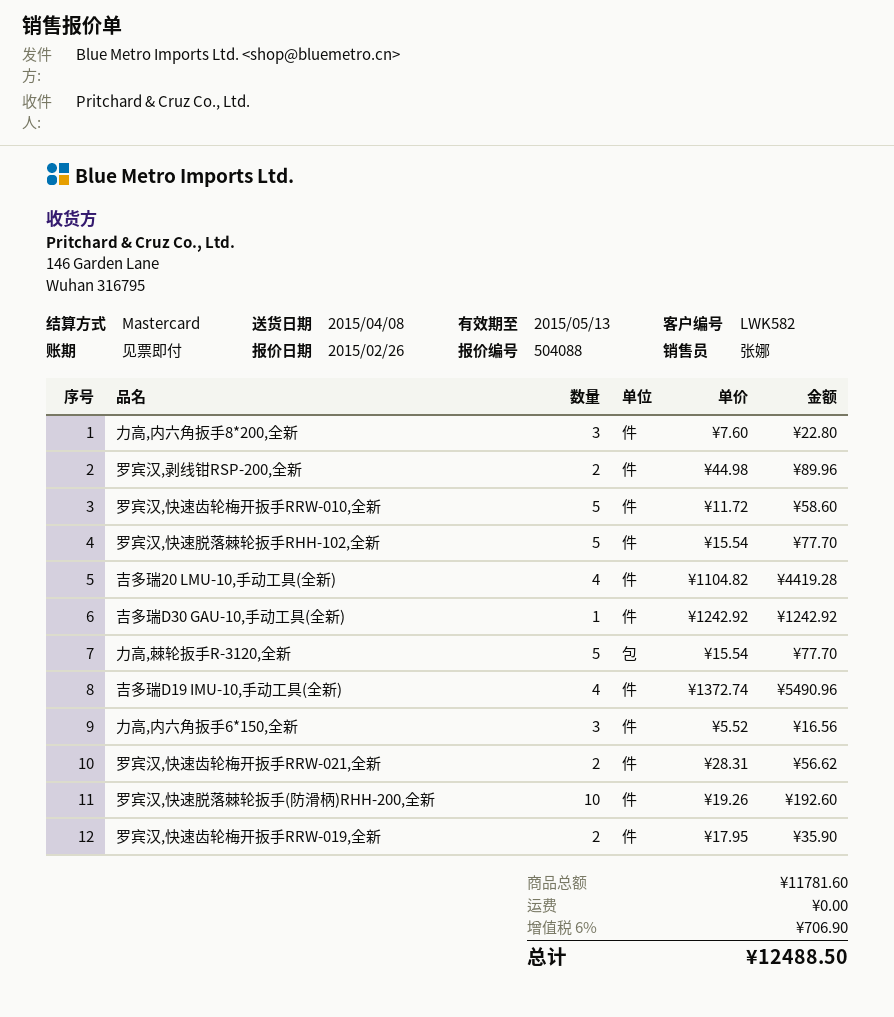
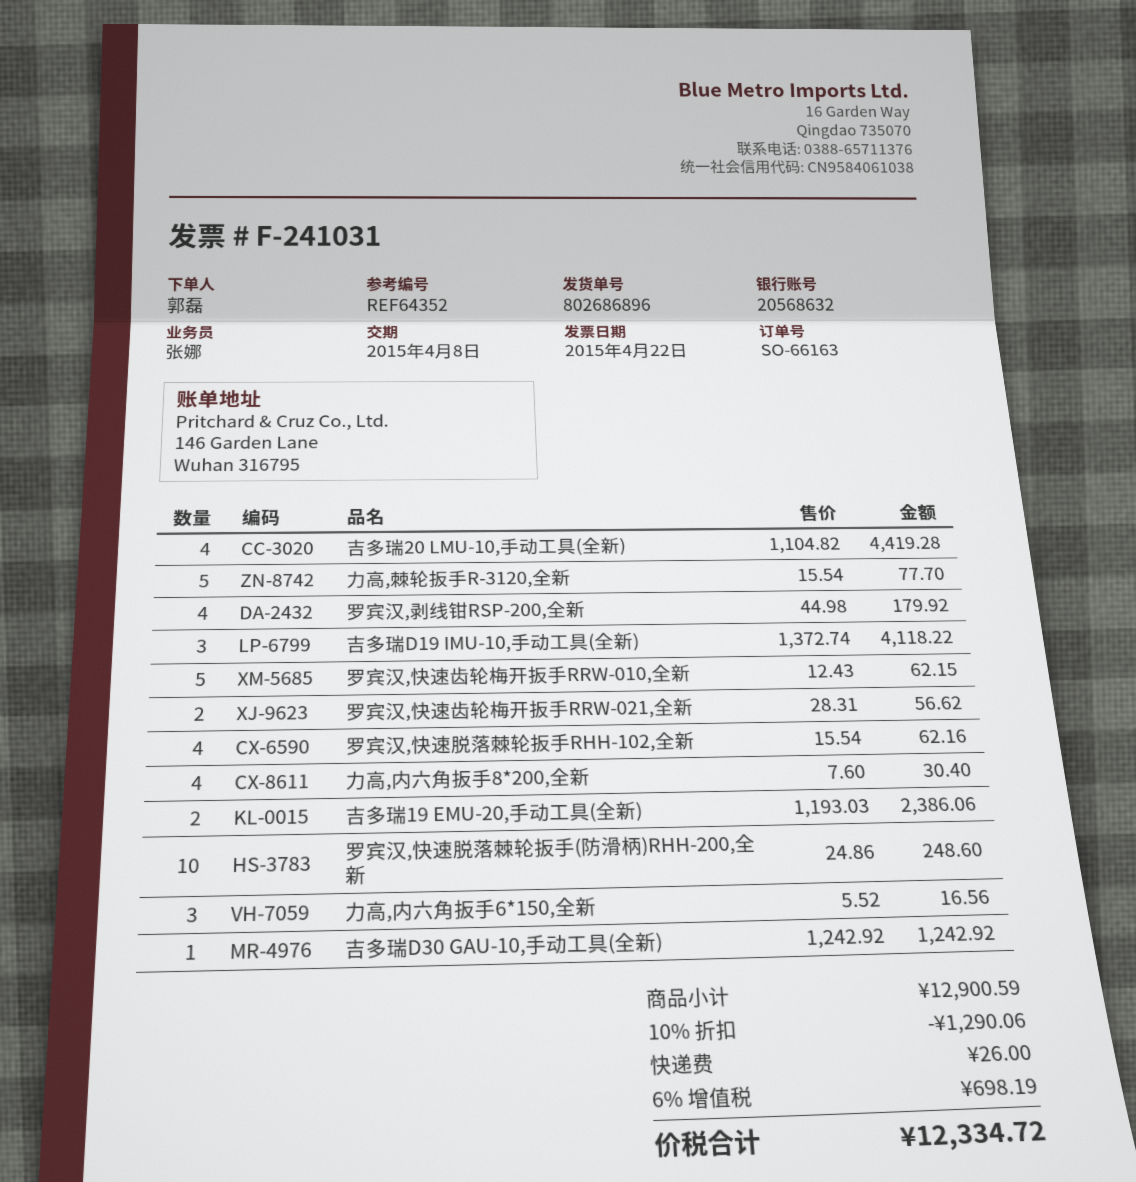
力高,内六角扳手8*200,全新: 3 x 7.60 = 22.80 -> 4 x 7.60 = 30.40
罗宾汉,剥线钳RSP-200,全新: 2 x 44.98 = 89.96 -> 4 x 44.98 = 179.92
罗宾汉,快速齿轮梅开扳手RRW-010,全新: 5 x 11.72 = 58.60 -> 5 x 12.43 = 62.15
罗宾汉,快速脱落棘轮扳手RHH-102,全新: 5 x 15.54 = 77.70 -> 4 x 15.54 = 62.16
吉多瑞D19 IMU-10,手动工具(全新): 4 x 1372.74 = 5490.96 -> 3 x 1372.74 = 4118.22
罗宾汉,快速脱落棘轮扳手(防滑柄)RHH-200,全新: 10 x 19.26 = 192.60 -> 10 x 24.86 = 248.60
罗宾汉,快速齿轮梅开扳手RRW-019,全新: 2 x 17.95 = 35.90 -> none
吉多瑞19 EMU-20,手动工具(全新): none -> 2 x 1193.03 = 2386.06
subtotal: 11781.60 -> 12900.59
discount: none -> 10% = 1290.06
shipping: 0.00 -> 26.00
tax: 6% = 706.90 -> 6% = 698.19
total: 12488.50 -> 12334.72

